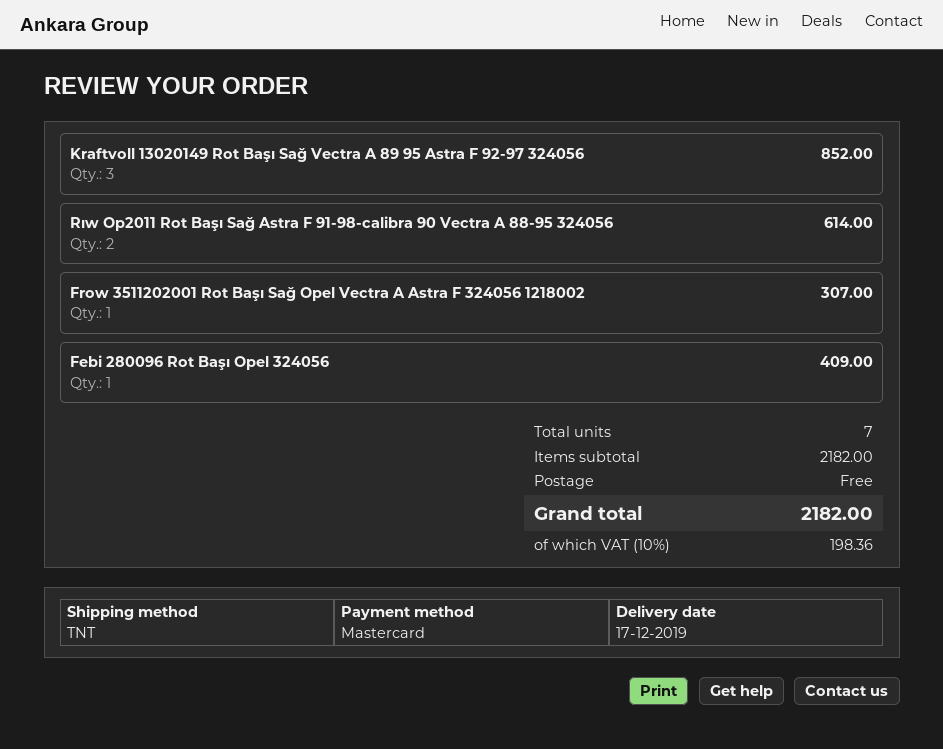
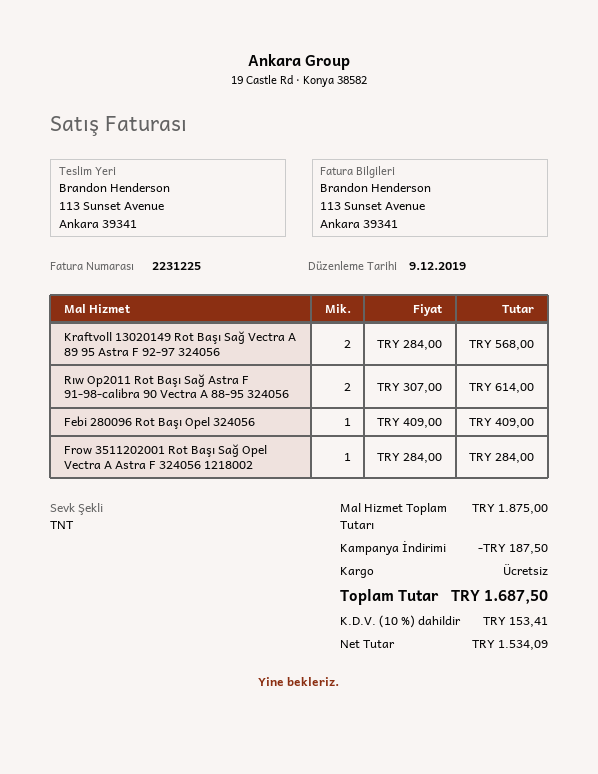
Kraftvoll 13020149 Rot Başı Sağ Vectra A 89 95 Astra F 92-97 324056: 3 for 852.00 -> 2 for 568.00
Frow 3511202001 Rot Başı Sağ Opel Vectra A Astra F 324056 1218002: 1 for 307.00 -> 1 for 284.00
subtotal: 2182.00 -> 1875.00
discount: none -> 187.50
tax: 10% = 198.36 -> 10% = 153.41
total: 2182.00 -> 1687.50

